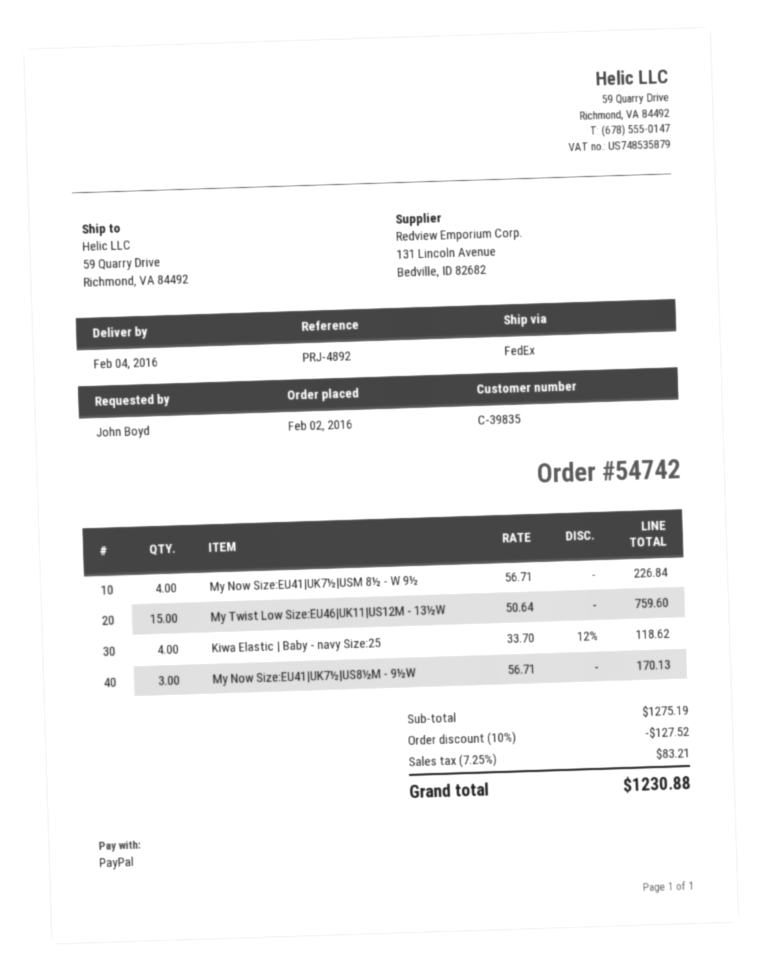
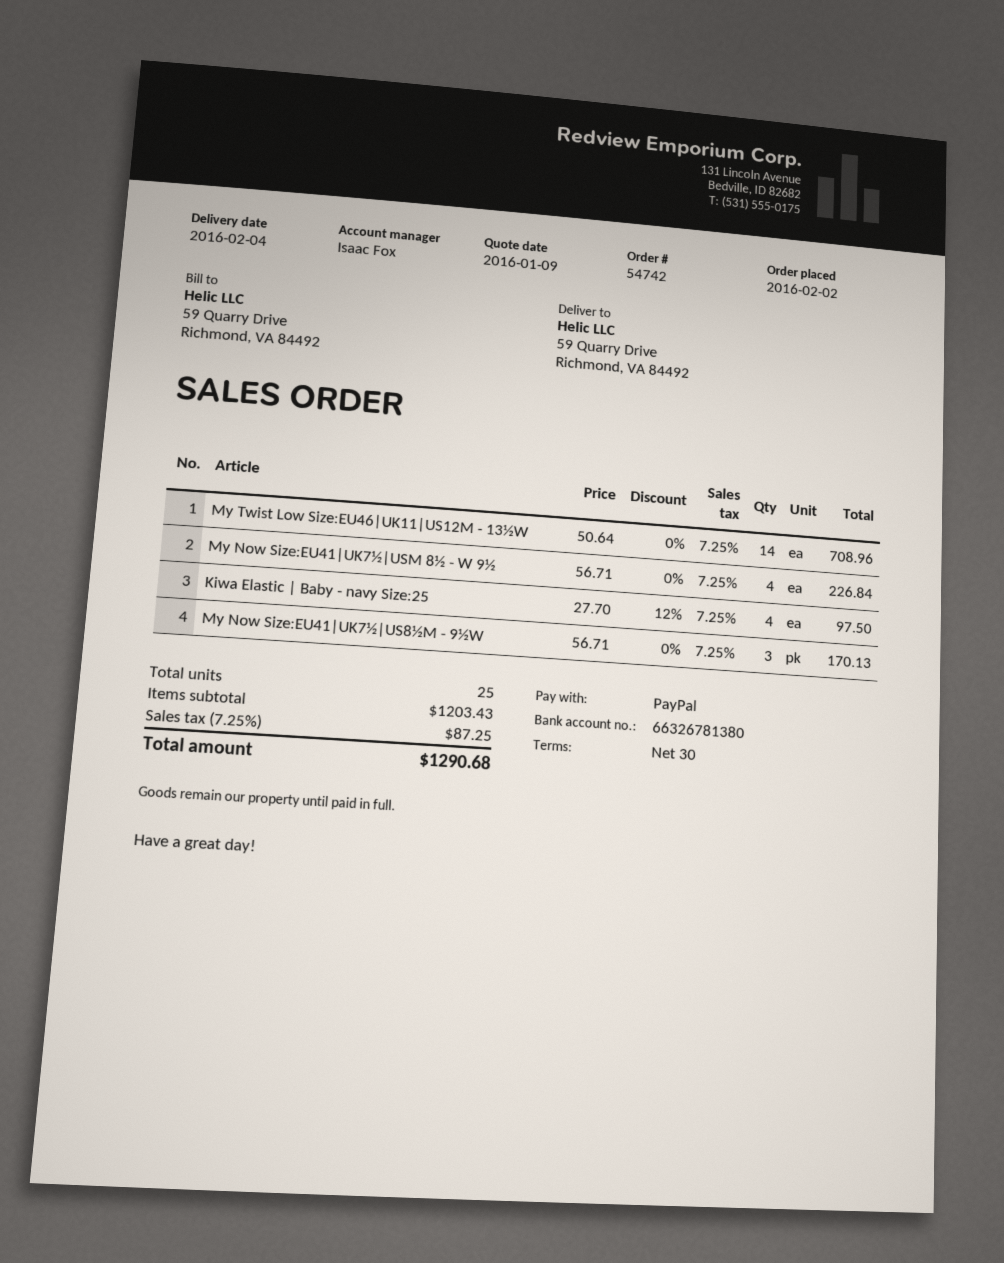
My Twist Low Size:EU46|UK11|US12M - 13½W: 15 x 50.64 = 759.60 -> 14 x 50.64 = 708.96
Kiwa Elastic | Baby - navy Size:25: 4 x 33.70 - 12% = 118.62 -> 4 x 27.70 - 12% = 97.50
subtotal: 1275.19 -> 1203.43
discount: 10% = 127.52 -> none
tax: 7.25% = 83.21 -> 7.25% = 87.25
total: 1230.88 -> 1290.68

